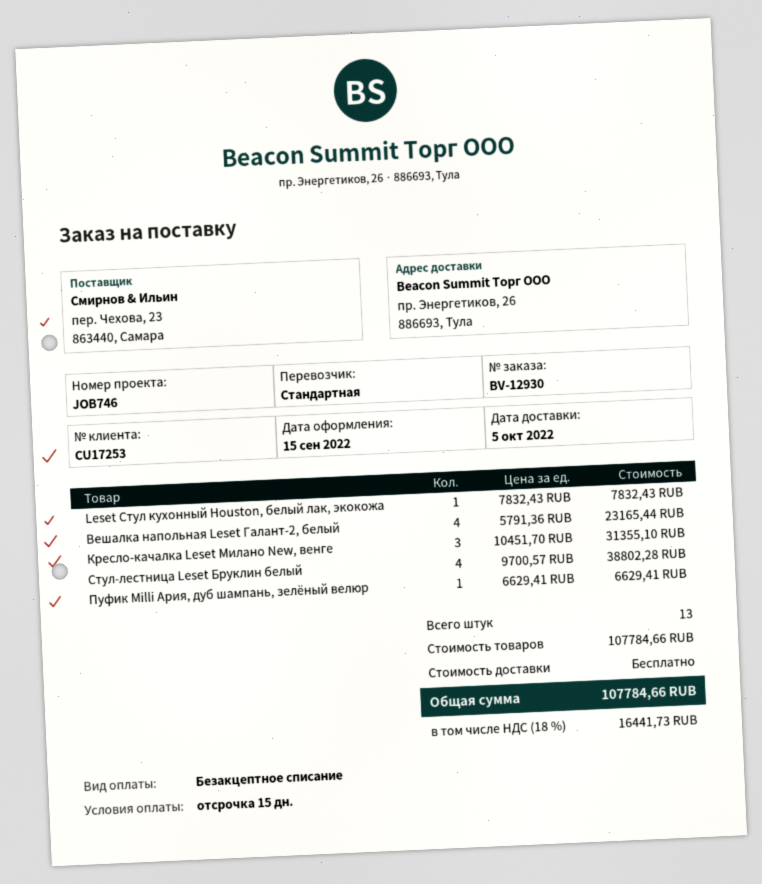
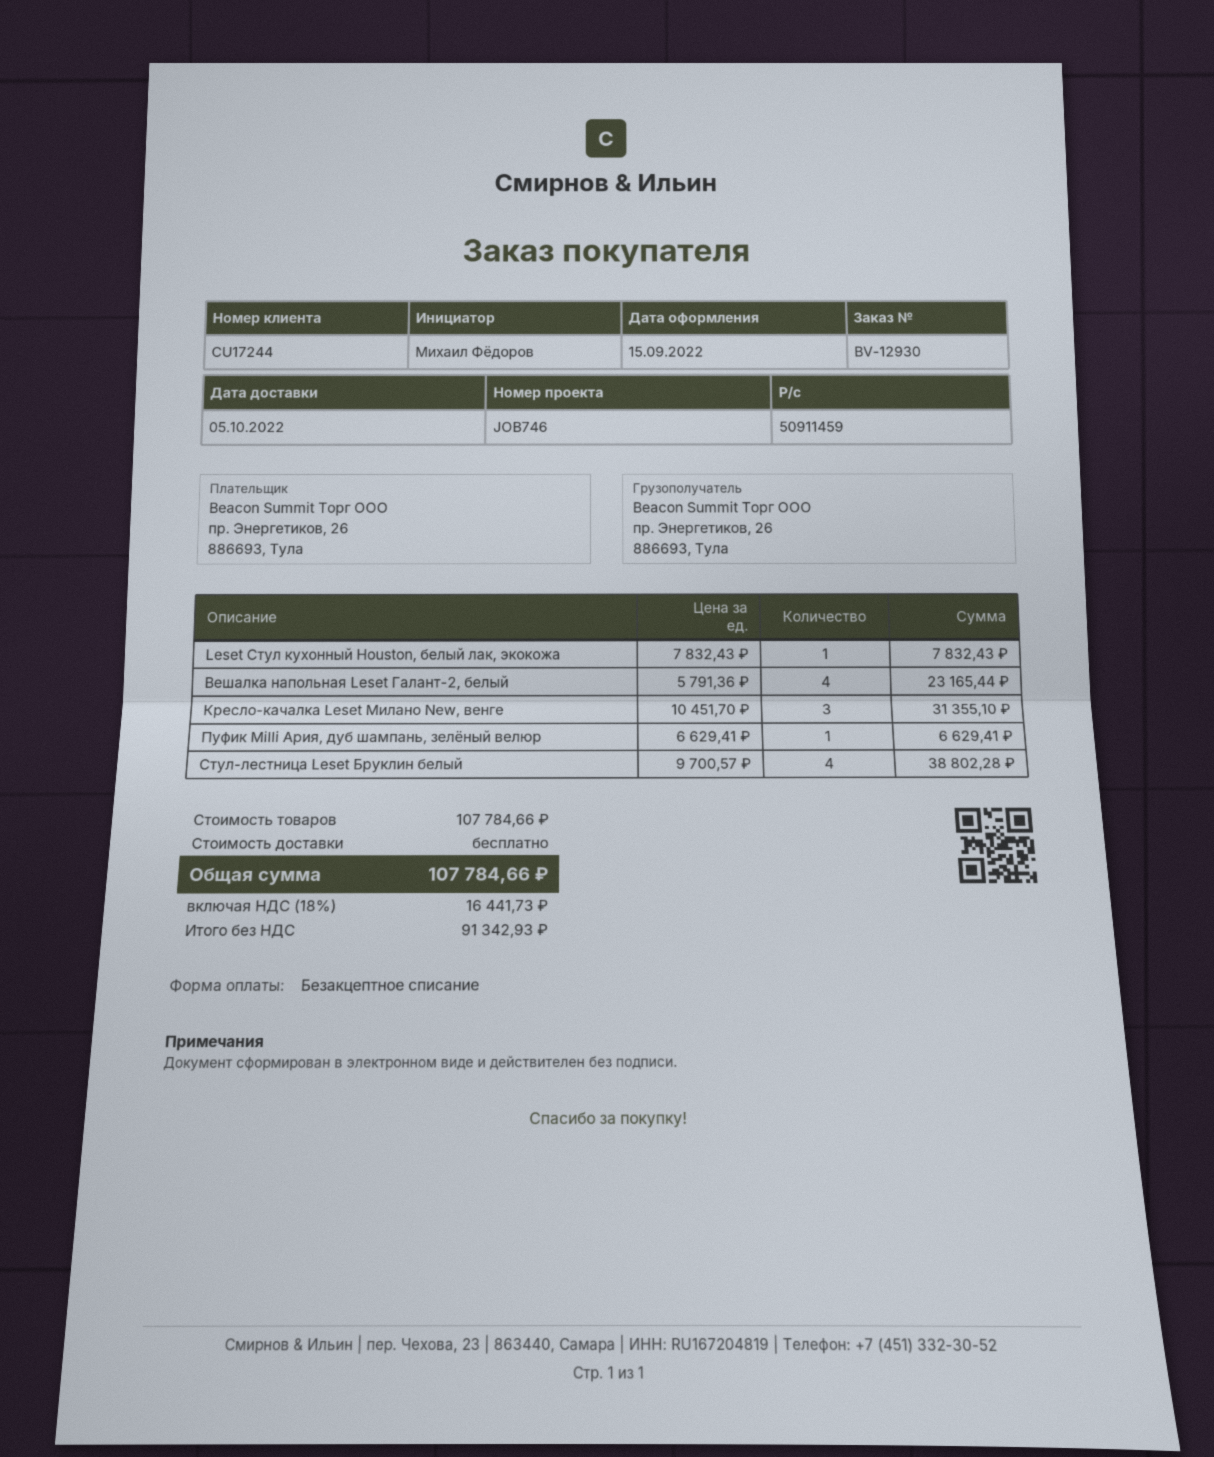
customer number: CU17253 -> CU17244

